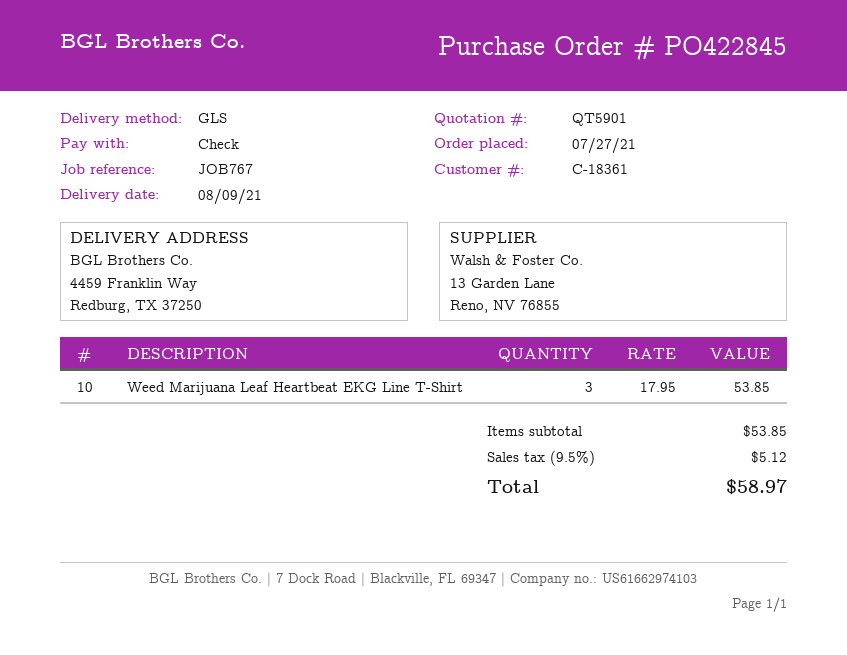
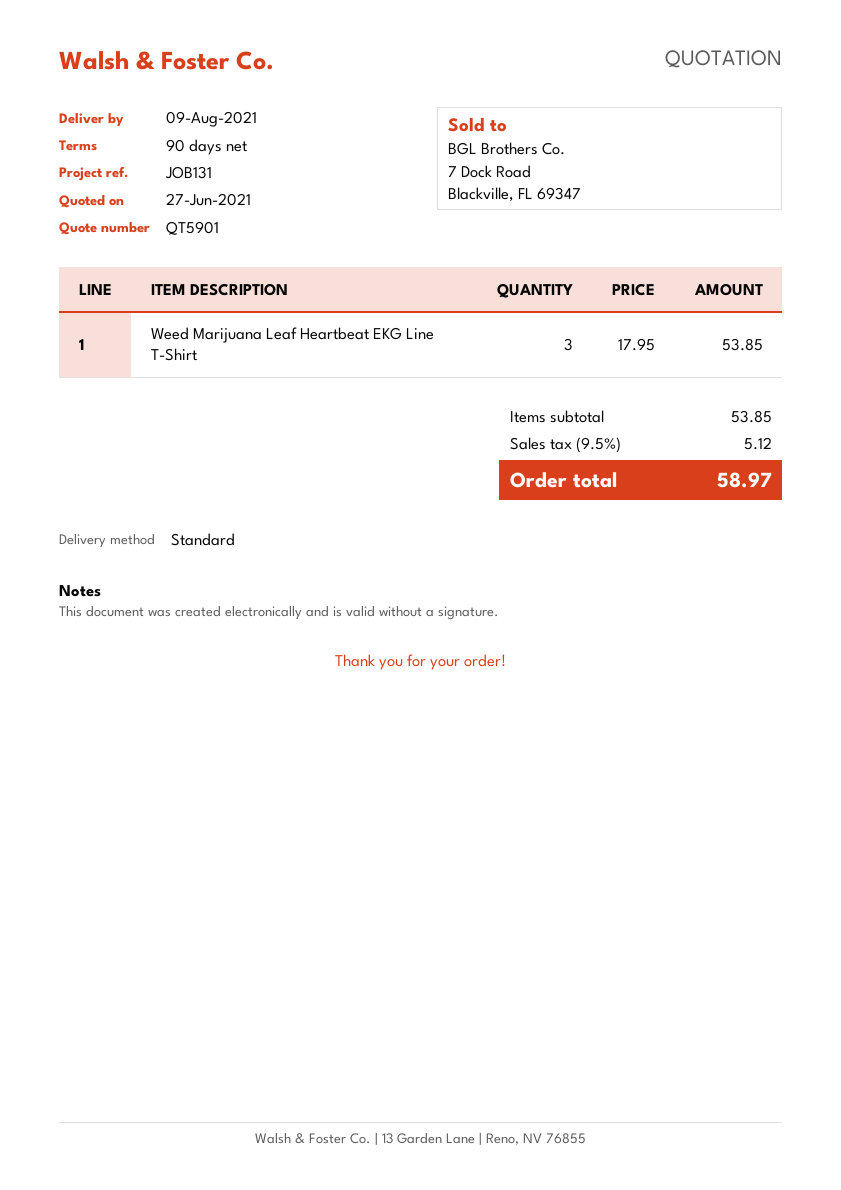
reference: JOB767 -> JOB131
shipping method: GLS -> standard

